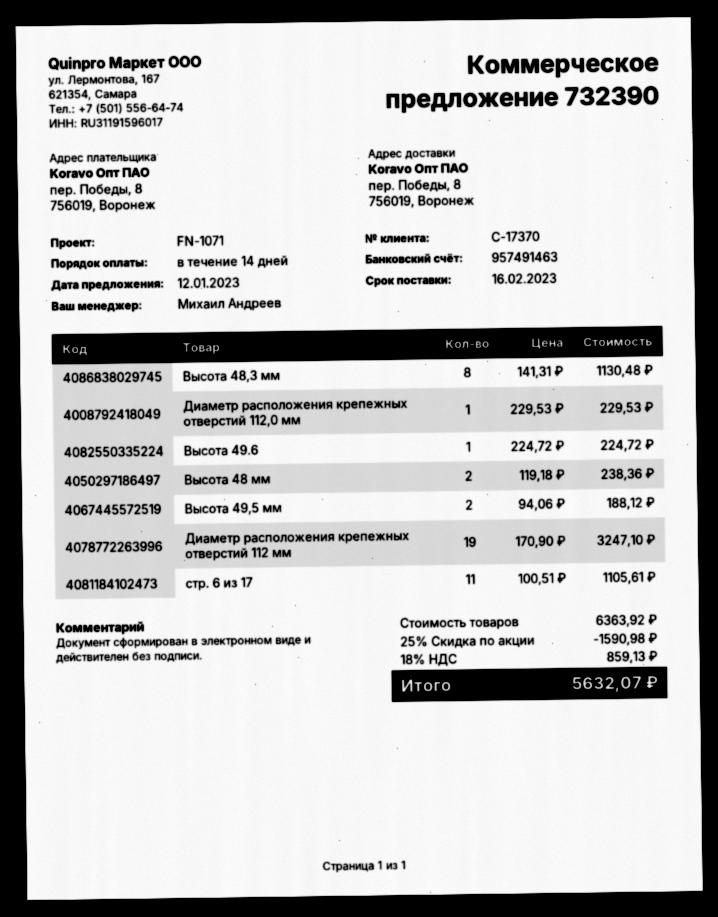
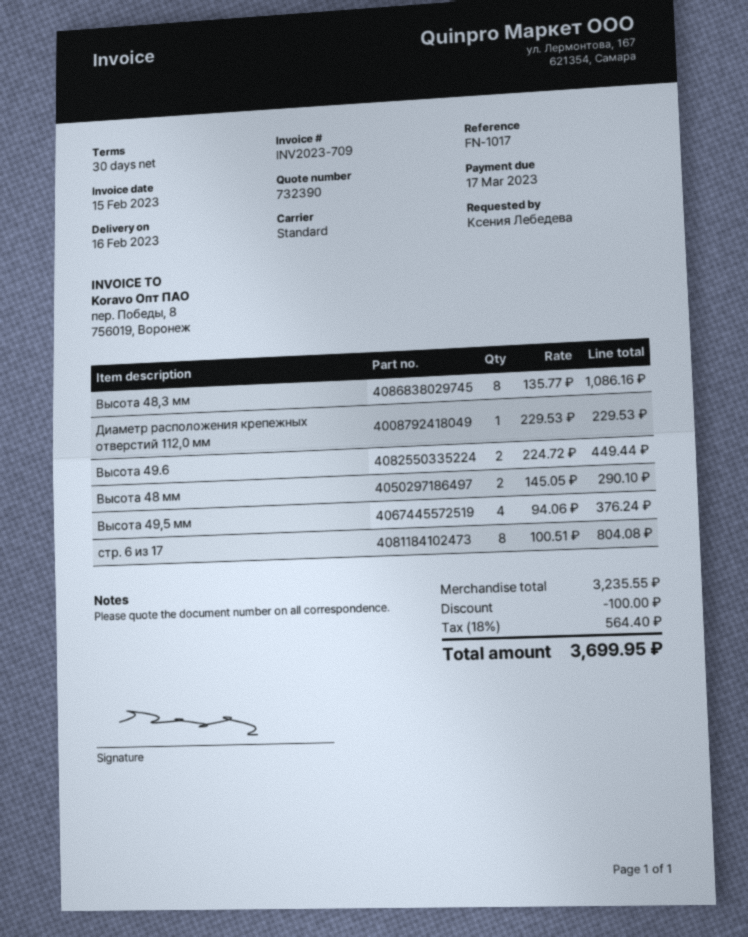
payment terms: 14 days -> 30 days
reference: FN-1071 -> FN-1017
Высота 48,3 мм: 8 x 141.31 = 1130.48 -> 8 x 135.77 = 1086.16
Высота 49.6: 1 x 224.72 = 224.72 -> 2 x 224.72 = 449.44
Высота 48 мм: 2 x 119.18 = 238.36 -> 2 x 145.05 = 290.10
Высота 49,5 мм: 2 x 94.06 = 188.12 -> 4 x 94.06 = 376.24
Диаметр расположения крепежных отверстий 112 мм: 19 x 170.90 = 3247.10 -> none
стр. 6 из 17: 11 x 100.51 = 1105.61 -> 8 x 100.51 = 804.08
subtotal: 6363.92 -> 3235.55
discount: 1590.98 -> 100.00
tax: 18% = 859.13 -> 18% = 564.40
total: 5632.07 -> 3699.95

